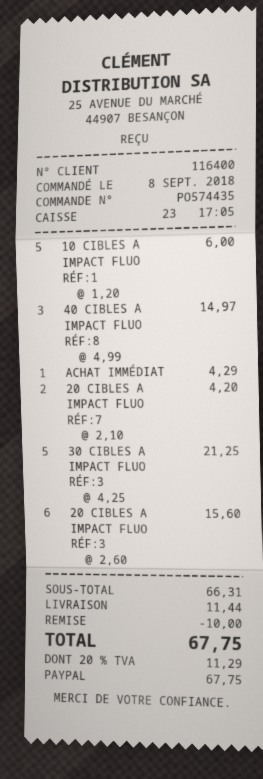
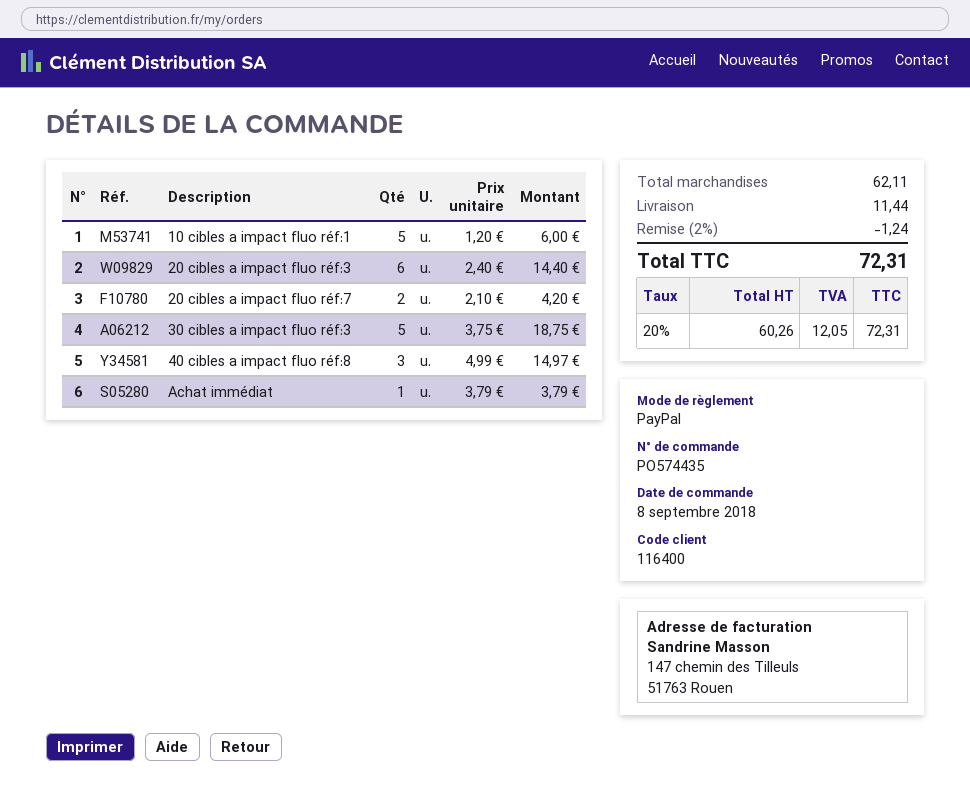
ACHAT IMMÉDIAT: 1 x 4.29 = 4.29 -> 1 x 3.79 = 3.79
30 CIBLES A IMPACT FLUO RÉF:3: 5 x 4.25 = 21.25 -> 5 x 3.75 = 18.75
20 CIBLES A IMPACT FLUO RÉF:3: 6 x 2.60 = 15.60 -> 6 x 2.40 = 14.40
subtotal: 66.31 -> 62.11
discount: 10.00 -> 1.24
tax: 20% = 11.29 -> 20% = 12.05
total: 67.75 -> 72.31

